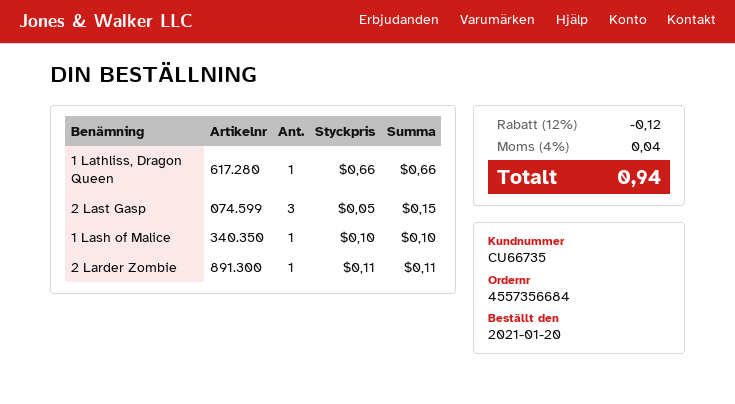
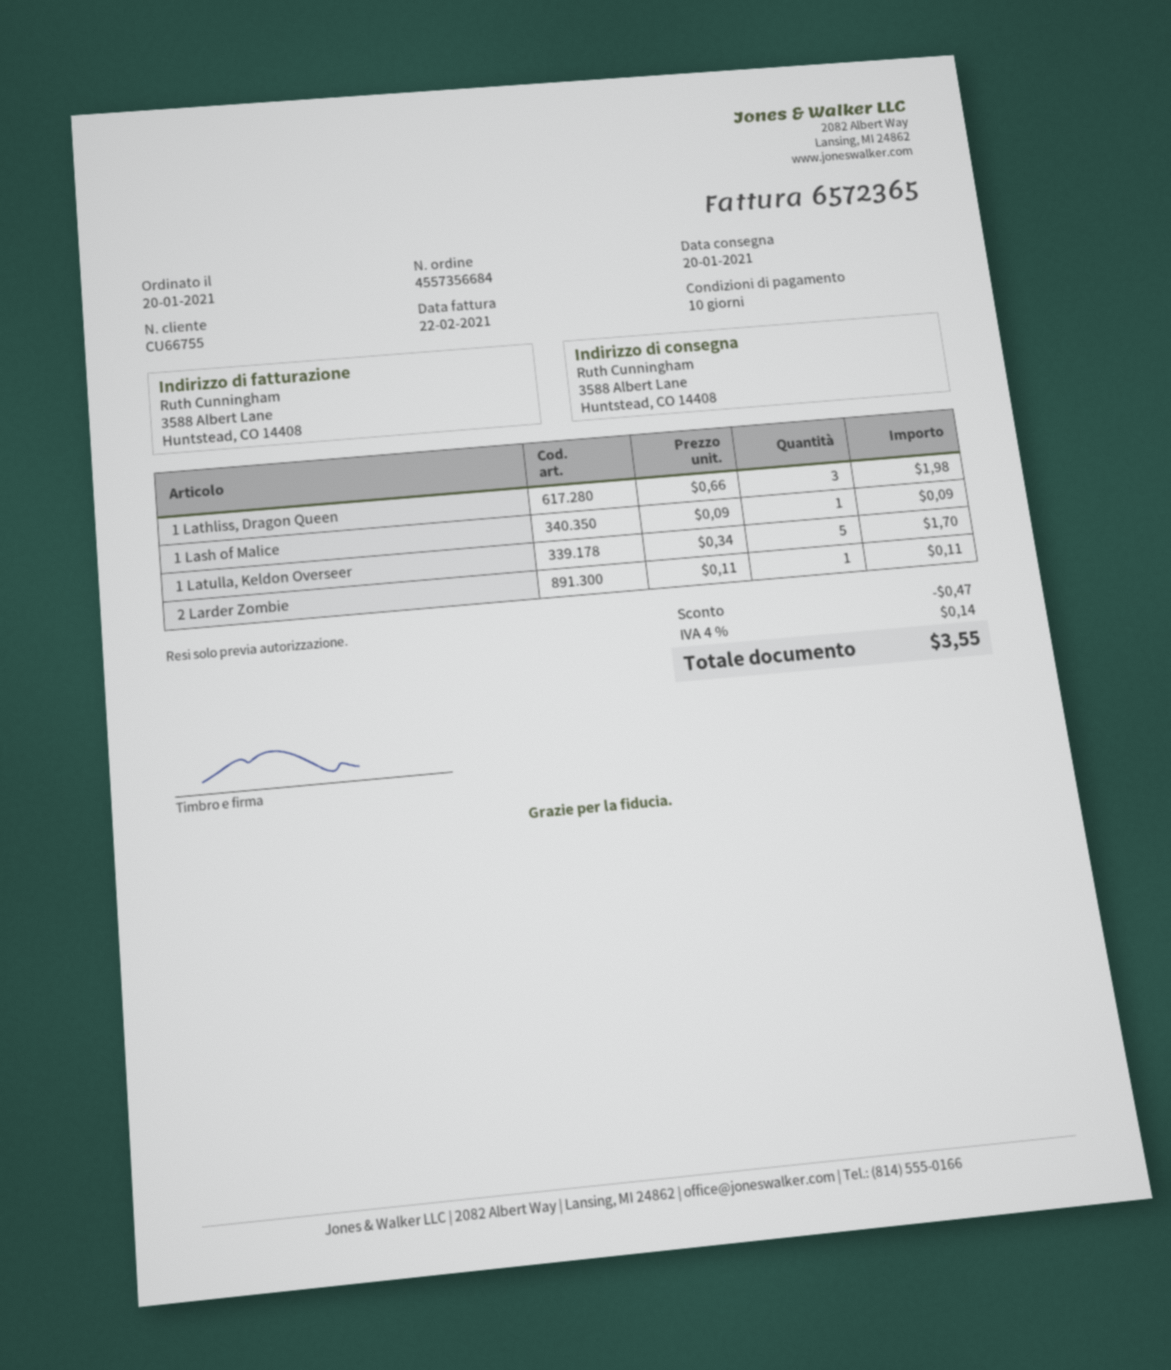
customer number: CU66735 -> CU66755
1 Lathliss, Dragon Queen: 1 x 0.66 = 0.66 -> 3 x 0.66 = 1.98
2 Last Gasp: 3 x 0.05 = 0.15 -> none
1 Lash of Malice: 1 x 0.10 = 0.10 -> 1 x 0.09 = 0.09
1 Latulla, Keldon Overseer: none -> 5 x 0.34 = 1.70
discount: 0.12 -> 0.47
tax: 4% = 0.04 -> 4% = 0.14
total: 0.94 -> 3.55

